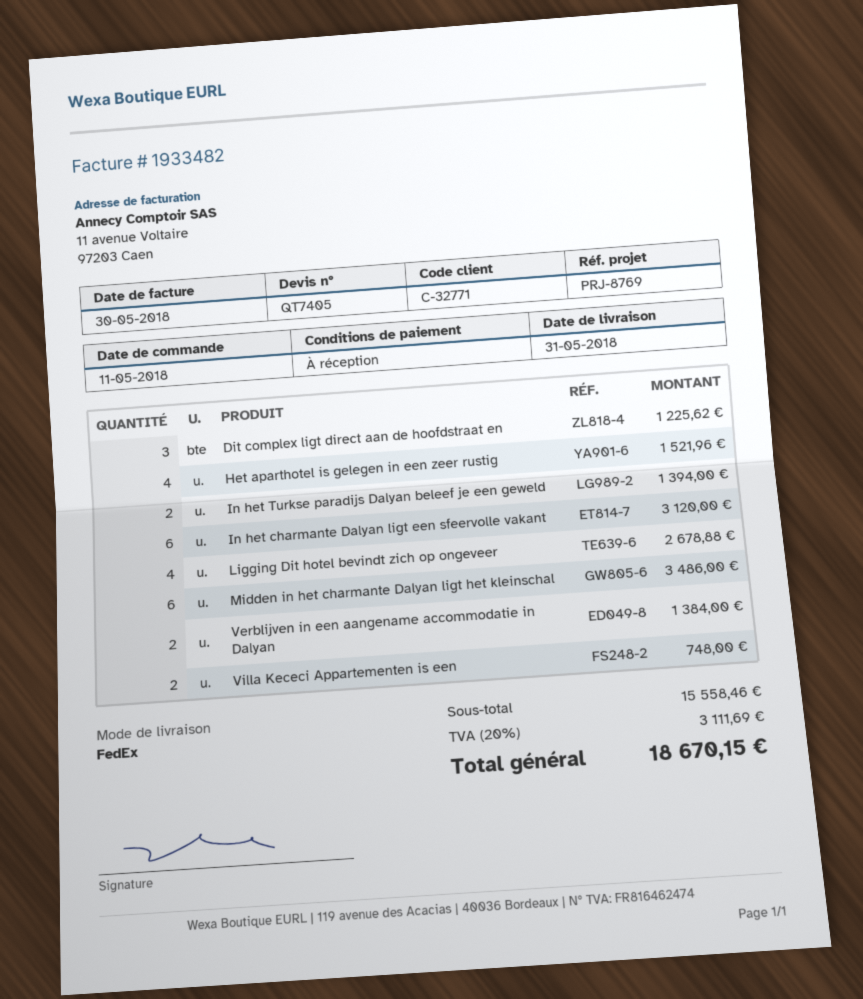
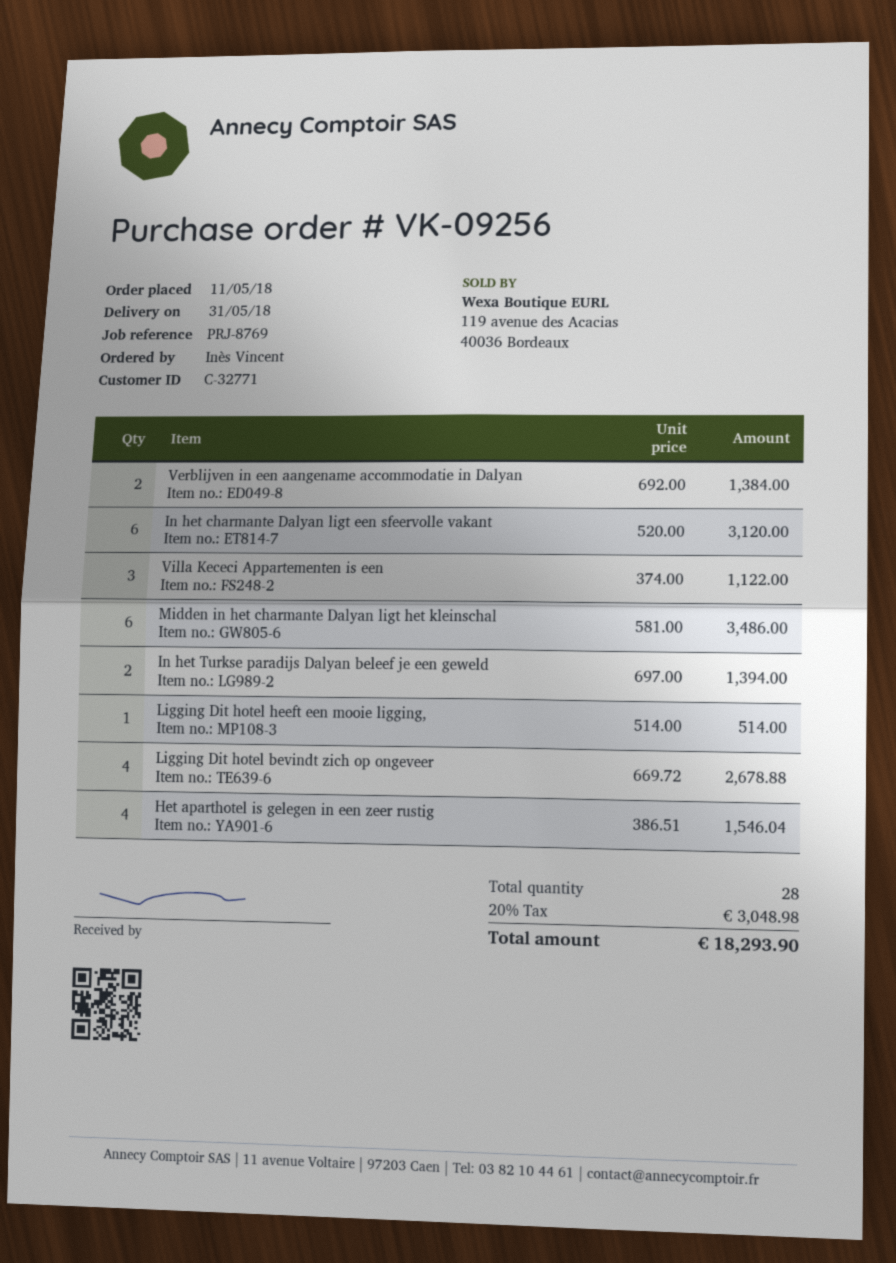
Dit complex ligt direct aan de hoofdstraat en: 3 for 1225.62 -> none
Het aparthotel is gelegen in een zeer rustig: 4 for 1521.96 -> 4 for 1546.04
Villa Kececi Appartementen is een: 2 for 748.00 -> 3 for 1122.00
Ligging Dit hotel heeft een mooie ligging,: none -> 1 for 514.00
tax: 20% = 3111.69 -> 20% = 3048.98
total: 18670.15 -> 18293.90

